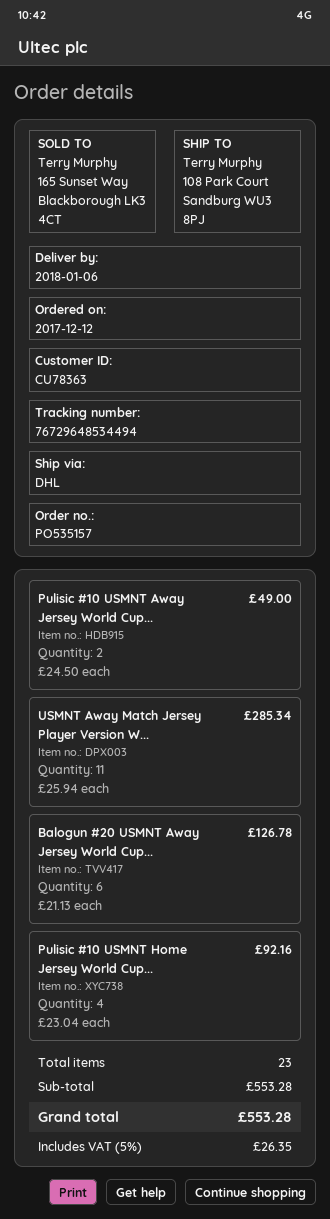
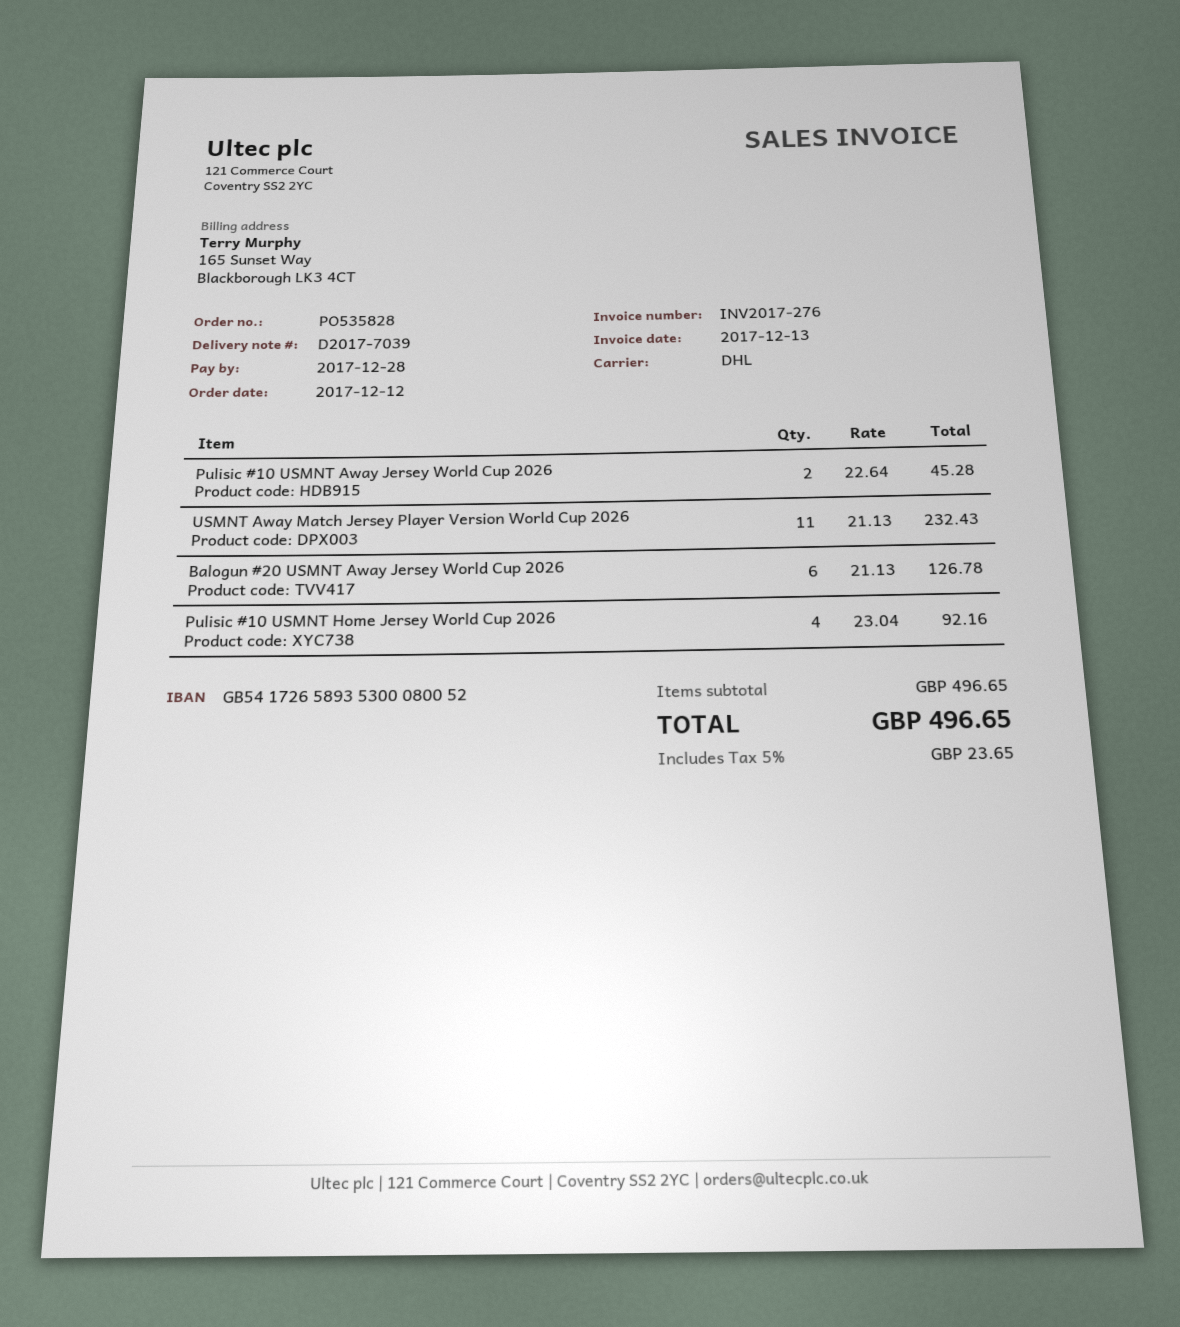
order number: PO535157 -> PO535828
Pulisic #10 USMNT Away Jersey World Cup...: 2 x 24.50 = 49.00 -> 2 x 22.64 = 45.28
USMNT Away Match Jersey Player Version W...: 11 x 25.94 = 285.34 -> 11 x 21.13 = 232.43
subtotal: 553.28 -> 496.65
tax: 5% = 26.35 -> 5% = 23.65
total: 553.28 -> 496.65

